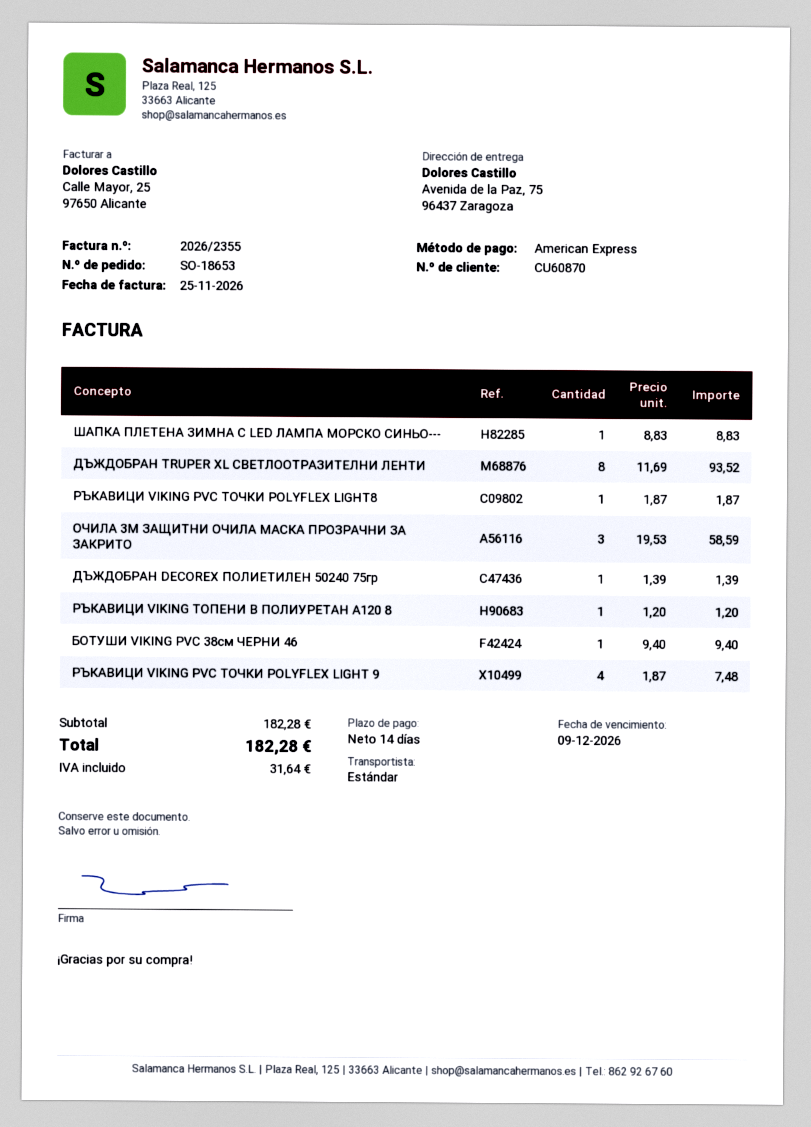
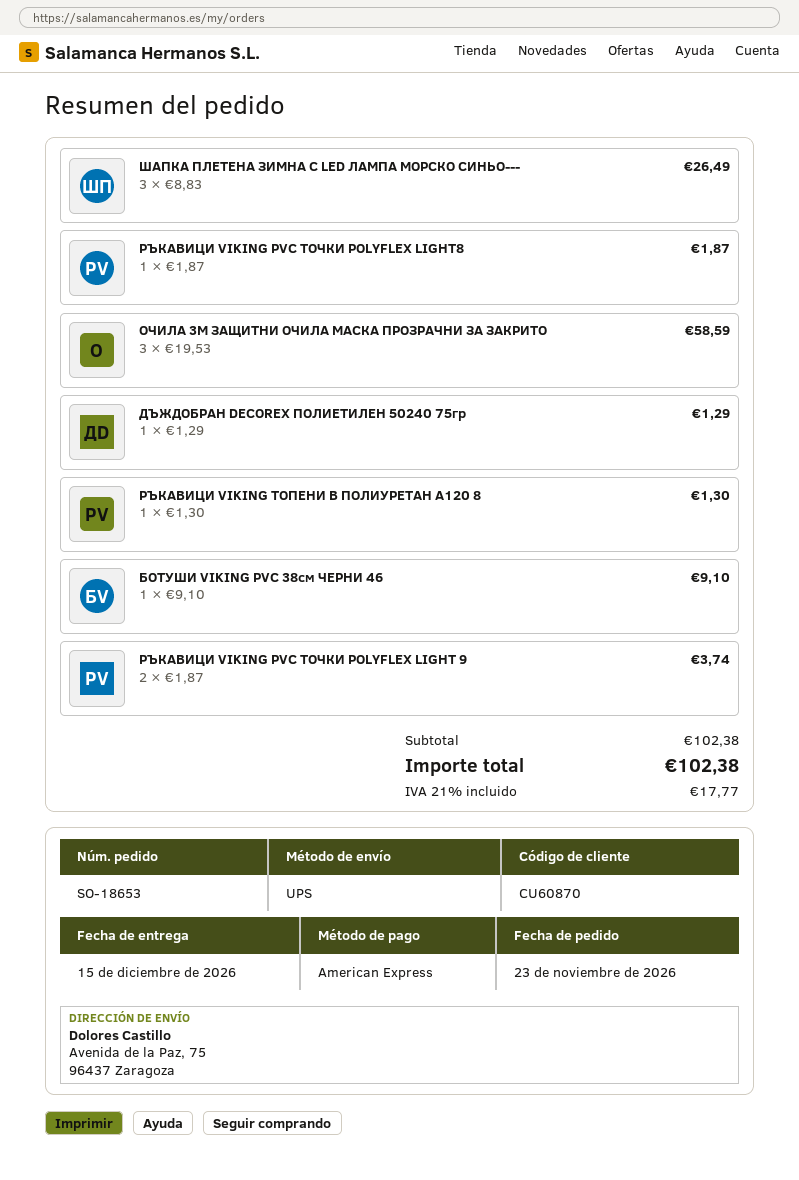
shipping method: standard -> UPS
ШАПКА ПЛЕТЕНА ЗИМНА С LED ЛАМПА МОРСКО СИНЬО---: 1 x 8.83 = 8.83 -> 3 x 8.83 = 26.49
ДЪЖДОБРАН TRUPER XL СВЕТЛООТРАЗИТЕЛНИ ЛЕНТИ: 8 x 11.69 = 93.52 -> none
ДЪЖДОБРАН DECOREX ПОЛИЕТИЛЕН 50240 75гр: 1 x 1.39 = 1.39 -> 1 x 1.29 = 1.29
РЪКАВИЦИ VIKING ТОПЕНИ В ПОЛИУРЕТАН A120 8: 1 x 1.20 = 1.20 -> 1 x 1.30 = 1.30
БОТУШИ VIKING PVC 38см ЧЕРНИ 46: 1 x 9.40 = 9.40 -> 1 x 9.10 = 9.10
РЪКАВИЦИ VIKING PVC ТОЧКИ POLYFLEX LIGHT 9: 4 x 1.87 = 7.48 -> 2 x 1.87 = 3.74
subtotal: 182.28 -> 102.38
tax: 31.64 -> 17.77
total: 182.28 -> 102.38

